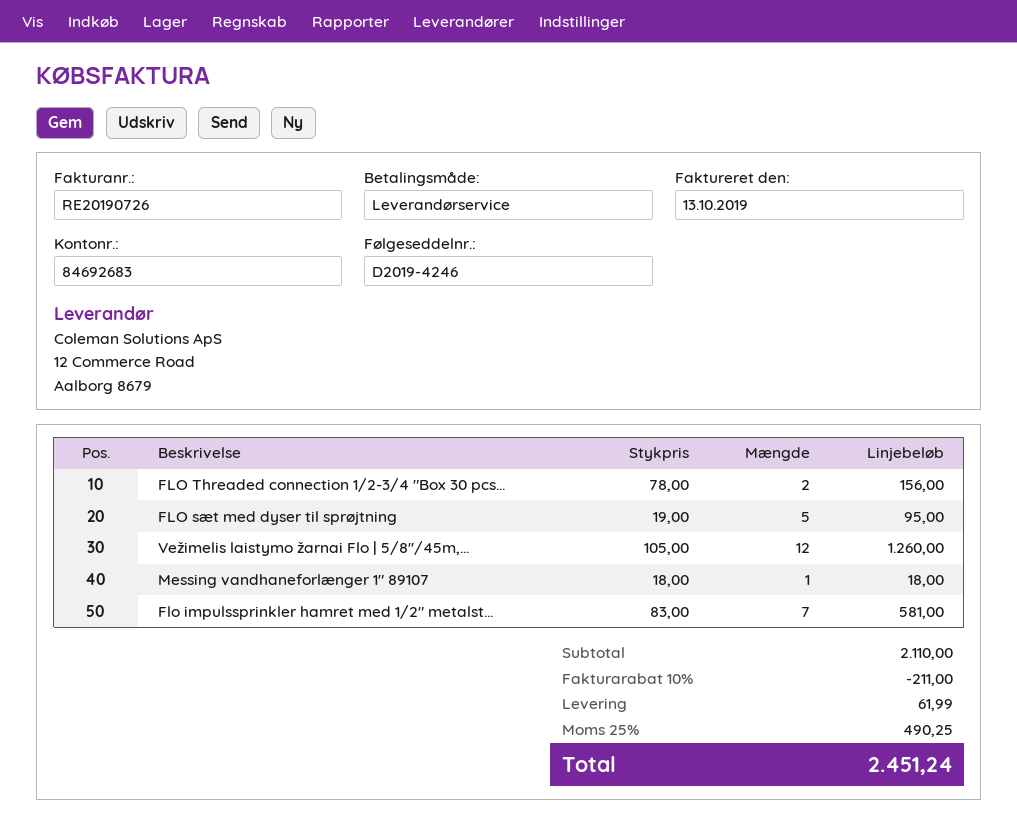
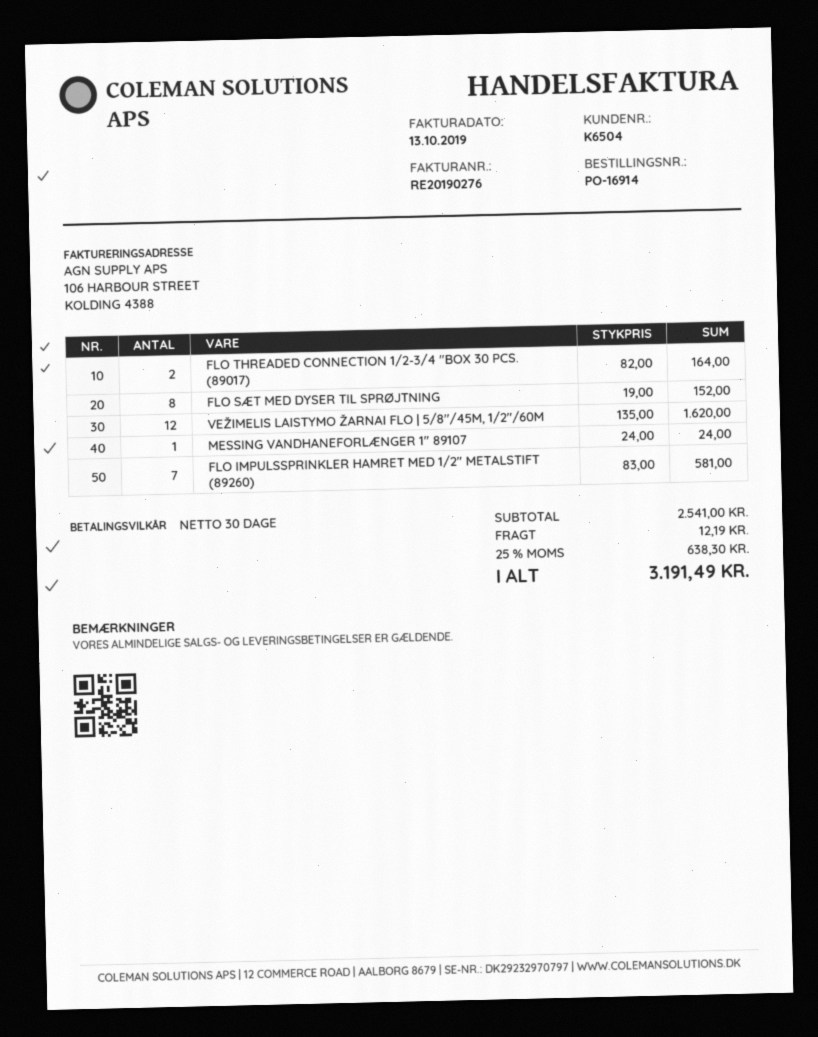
invoice number: RE20190726 -> RE20190276
FLO Threaded connection 1/2-3/4 "Box 30 pcs...: 2 x 78.00 = 156.00 -> 2 x 82.00 = 164.00
FLO sæt med dyser til sprøjtning: 5 x 19.00 = 95.00 -> 8 x 19.00 = 152.00
Vežimelis laistymo žarnai Flo | 5/8''/45m,...: 12 x 105.00 = 1260.00 -> 12 x 135.00 = 1620.00
Messing vandhaneforlænger 1" 89107: 1 x 18.00 = 18.00 -> 1 x 24.00 = 24.00
subtotal: 2110.00 -> 2541.00
discount: 10% = 211.00 -> none
shipping: 61.99 -> 12.19
tax: 25% = 490.25 -> 25% = 638.30
total: 2451.24 -> 3191.49

